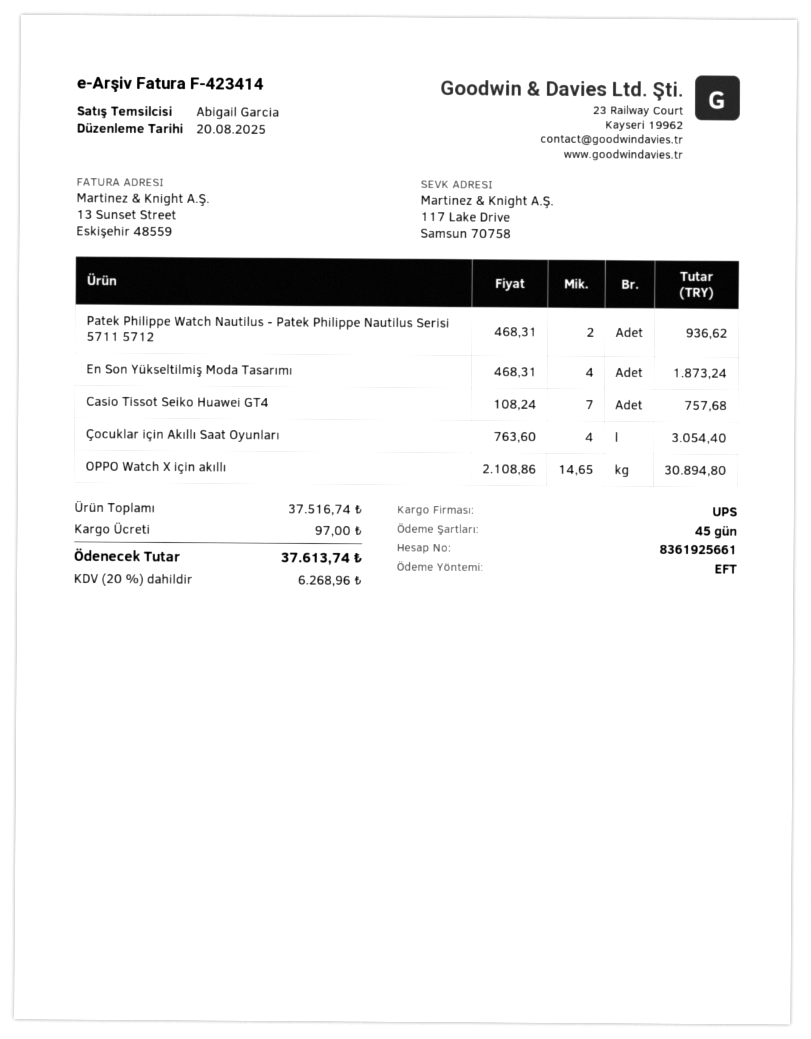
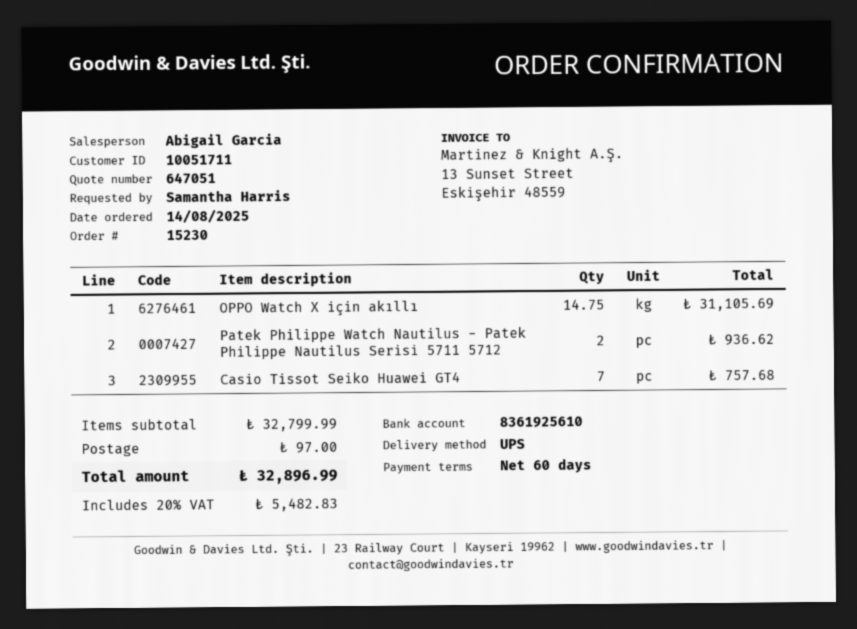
payment terms: 45 days -> 60 days
bank account: 8361925661 -> 8361925610
En Son Yükseltilmiş Moda Tasarımı: 4 for 1873.24 -> none
Çocuklar için Akıllı Saat Oyunları: 4 for 3054.40 -> none
OPPO Watch X için akıllı: 14.65 for 30894.80 -> 14.75 for 31105.69
subtotal: 37516.74 -> 32799.99
tax: 20% = 6268.96 -> 20% = 5482.83
total: 37613.74 -> 32896.99

